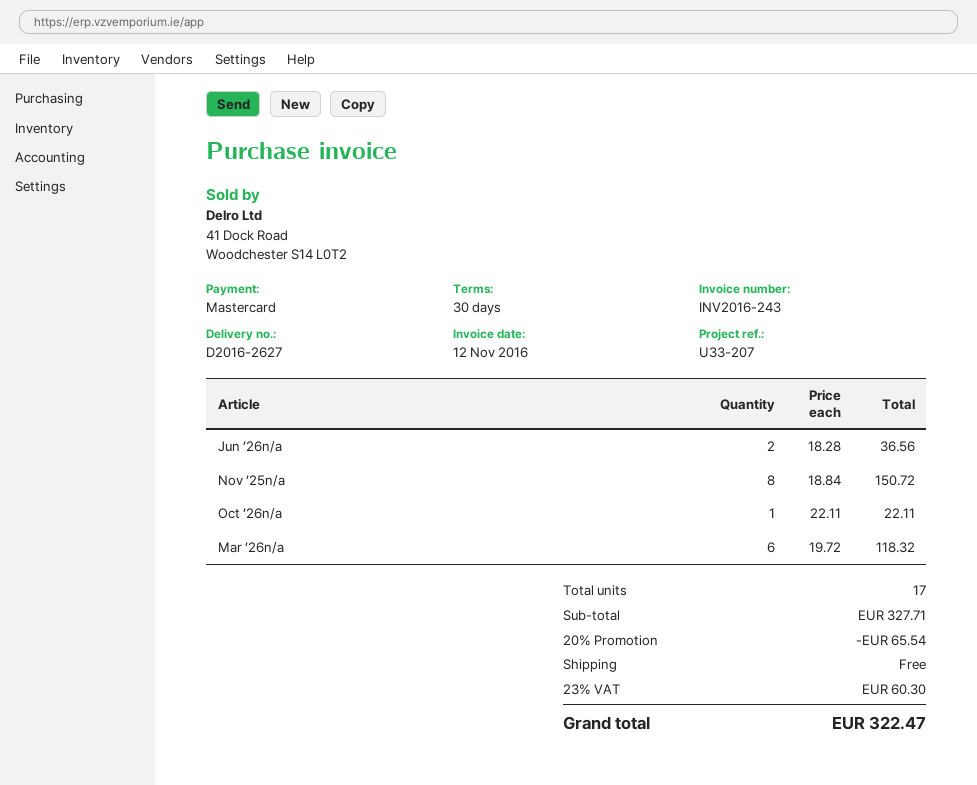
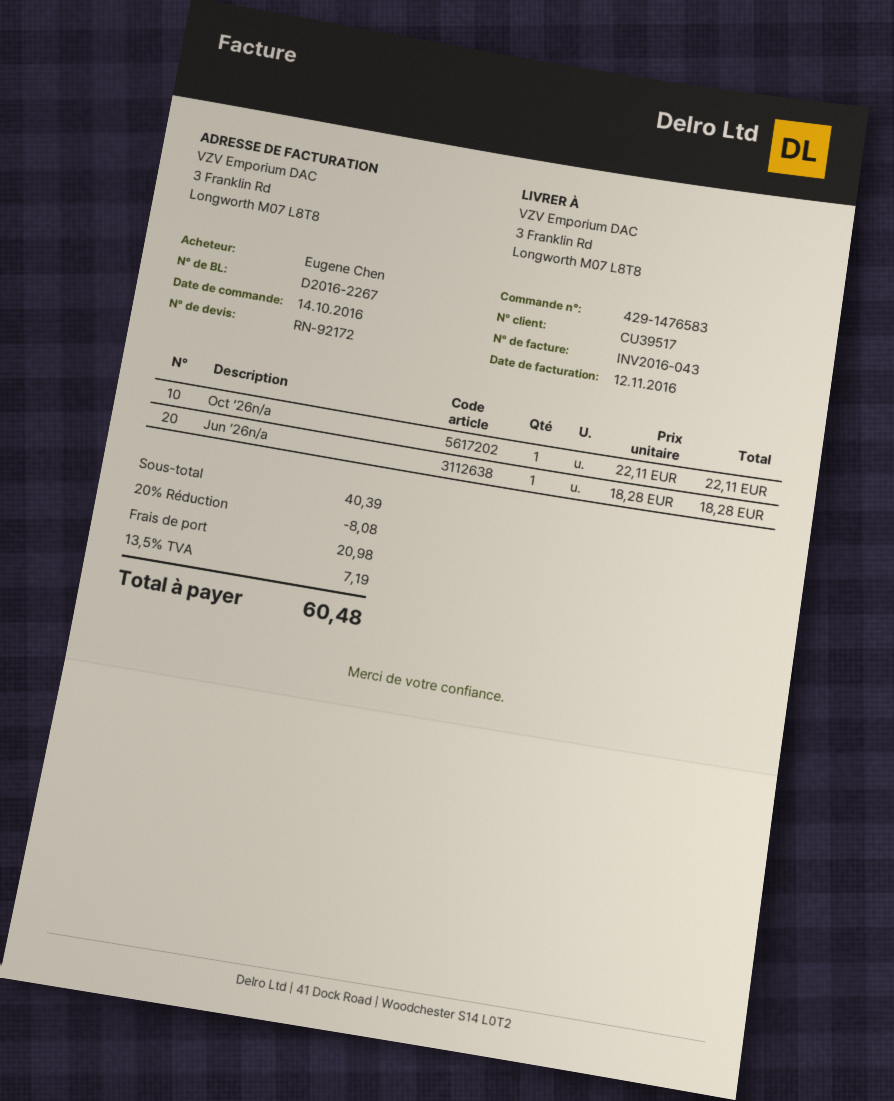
delivery note number: D2016-2627 -> D2016-2267
invoice number: INV2016-243 -> INV2016-043
Jun ’26n/a: 2 x 18.28 = 36.56 -> 1 x 18.28 = 18.28
Nov ’25n/a: 8 x 18.84 = 150.72 -> none
Mar ’26n/a: 6 x 19.72 = 118.32 -> none
subtotal: 327.71 -> 40.39
discount: 20% = 65.54 -> 20% = 8.08
shipping: 0.00 -> 20.98
tax: 23% = 60.30 -> 13.5% = 7.19
total: 322.47 -> 60.48

